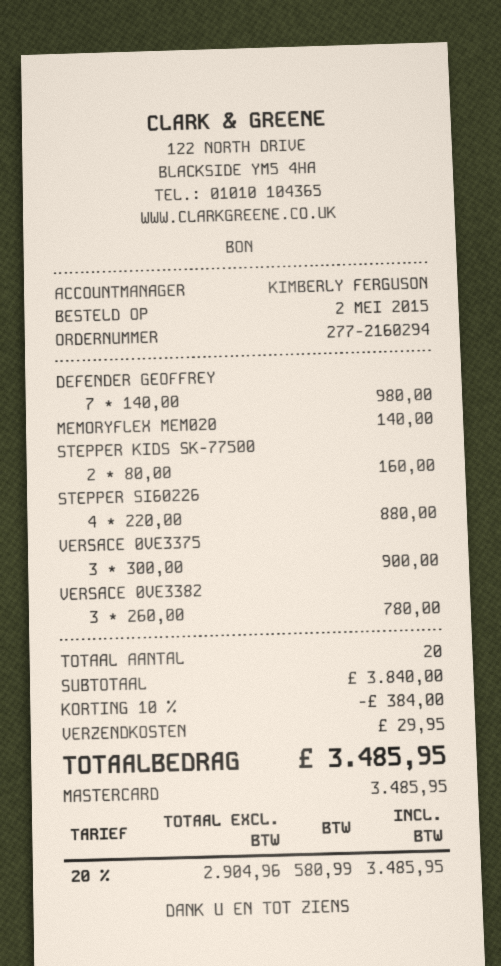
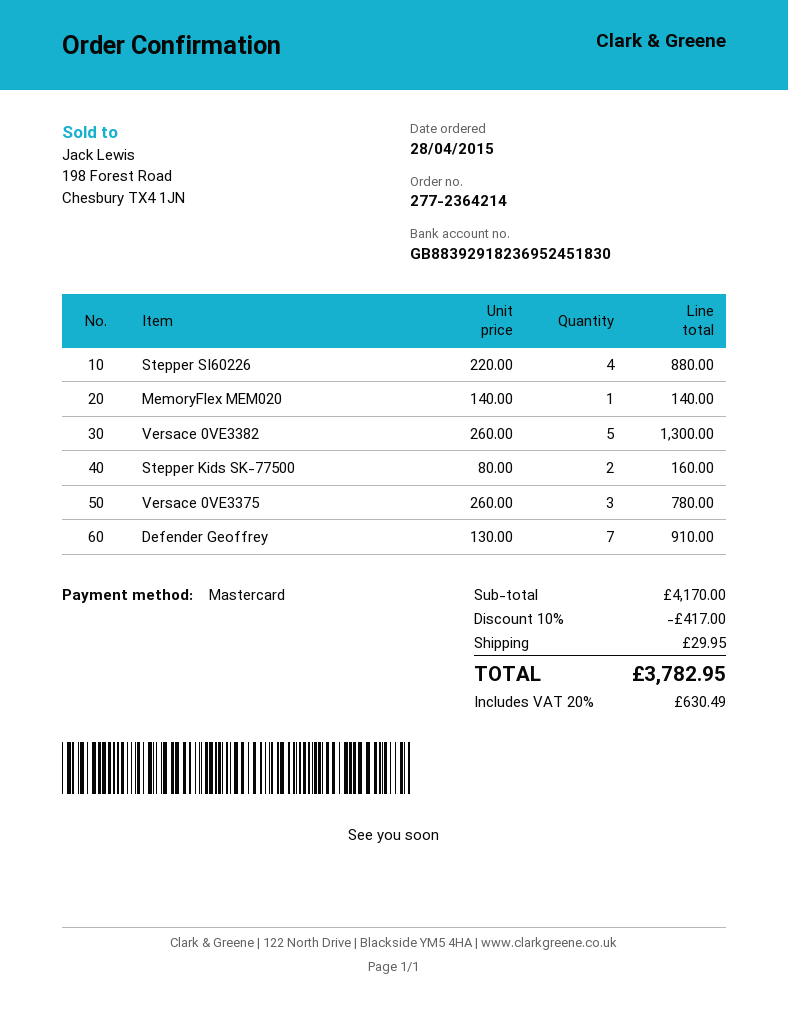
order number: 277-2160294 -> 277-2364214
order date: 2015-05-02 -> 2015-04-28
DEFENDER GEOFFREY: 7 x 140.00 = 980.00 -> 7 x 130.00 = 910.00
VERSACE 0VE3375: 3 x 300.00 = 900.00 -> 3 x 260.00 = 780.00
VERSACE 0VE3382: 3 x 260.00 = 780.00 -> 5 x 260.00 = 1300.00
subtotal: 3840.00 -> 4170.00
discount: 10% = 384.00 -> 10% = 417.00
tax: 20% = 580.99 -> 20% = 630.49
total: 3485.95 -> 3782.95

